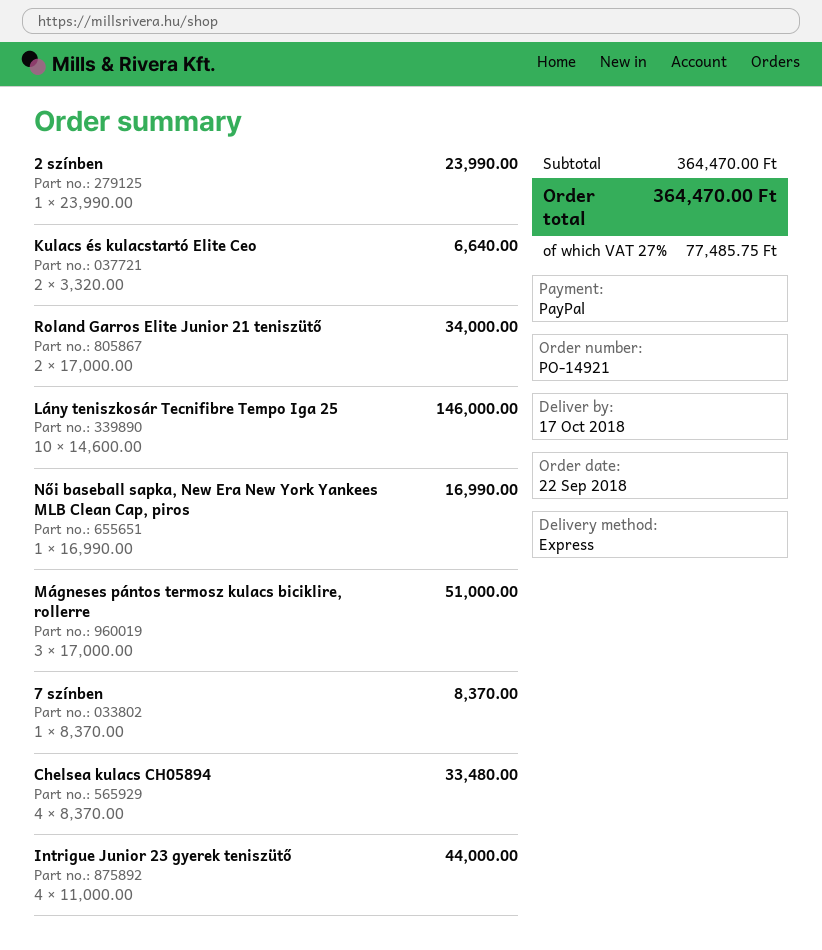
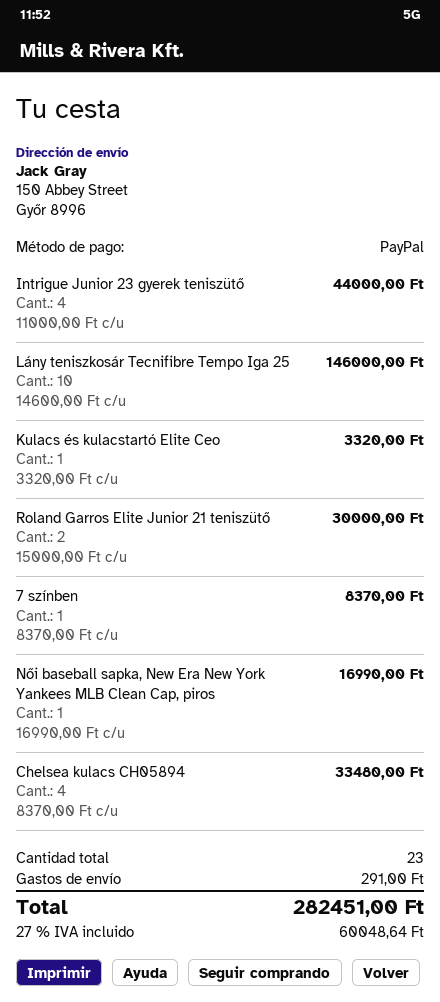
2 színben: 1 x 23990.00 = 23990.00 -> none
Kulacs és kulacstartó Elite Ceo: 2 x 3320.00 = 6640.00 -> 1 x 3320.00 = 3320.00
Roland Garros Elite Junior 21 teniszütő: 2 x 17000.00 = 34000.00 -> 2 x 15000.00 = 30000.00
Mágneses pántos termosz kulacs biciklire, rollerre: 3 x 17000.00 = 51000.00 -> none
shipping: none -> 291.00
tax: 27% = 77485.75 -> 27% = 60048.64
total: 364470.00 -> 282451.00

